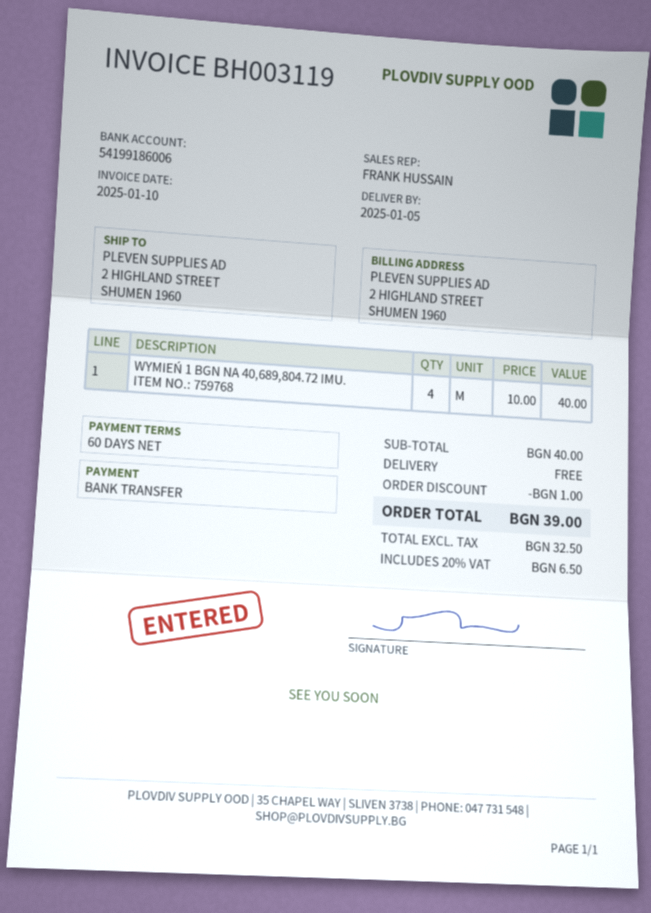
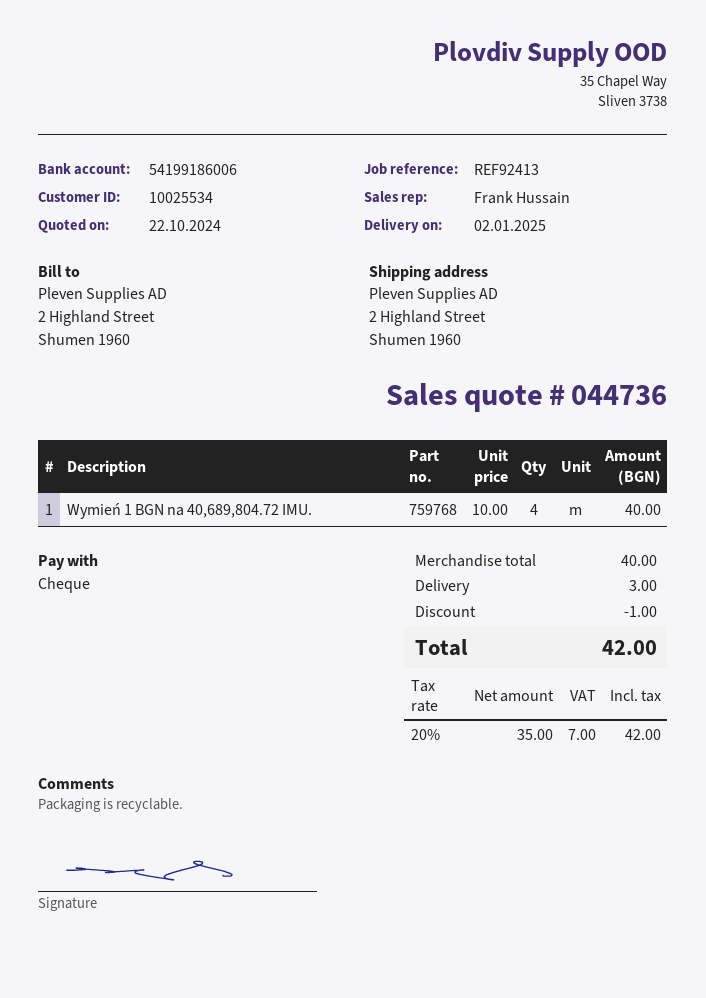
delivery date: 2025-01-05 -> 2025-01-02
payment method: bank transfer -> cheque
shipping: 0.00 -> 3.00
net: 32.50 -> 35.00
tax: 20% = 6.50 -> 20% = 7.00
total: 39.00 -> 42.00

